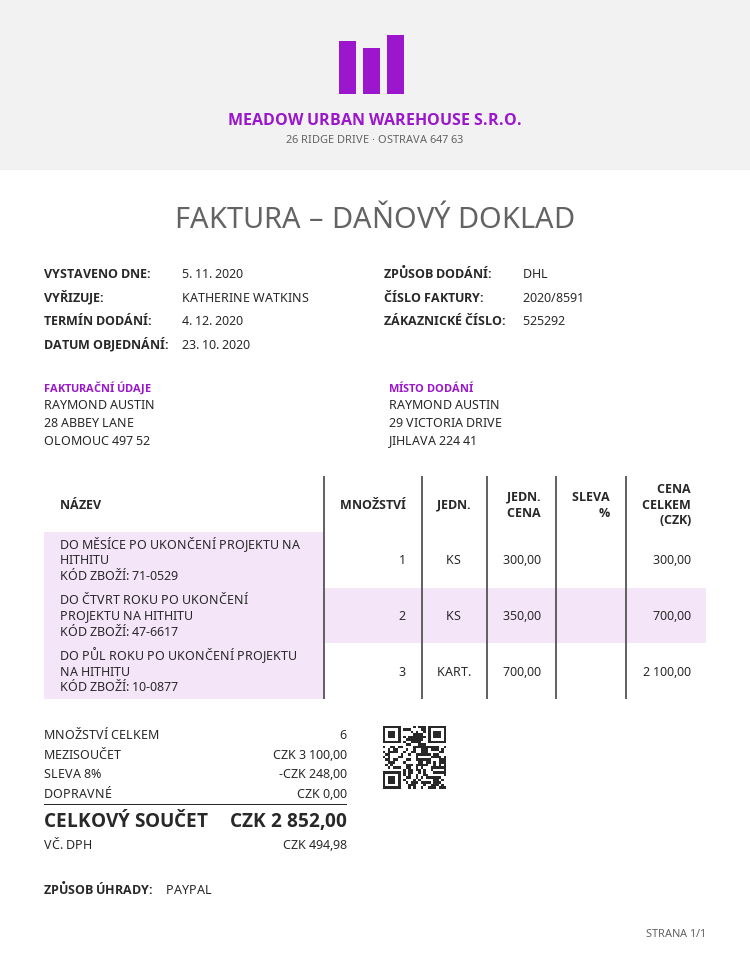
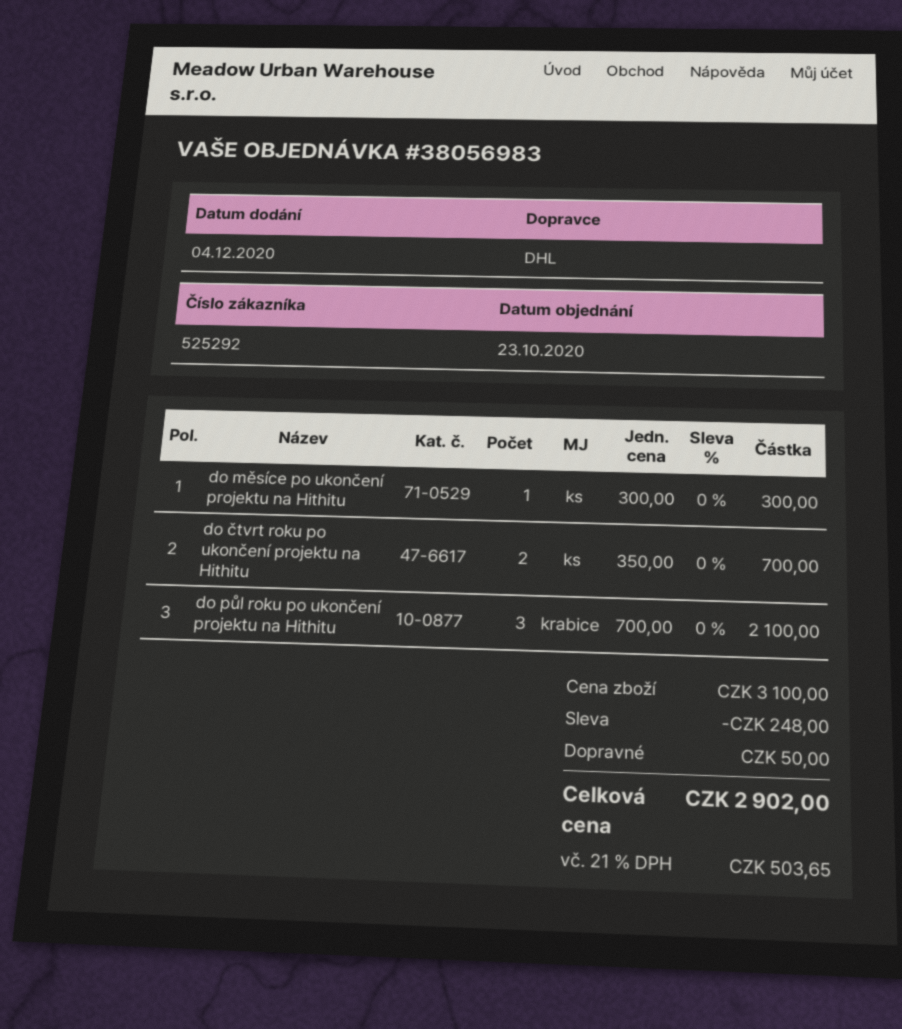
shipping: 0.00 -> 50.00
tax: 494.98 -> 503.65
total: 2852.00 -> 2902.00

